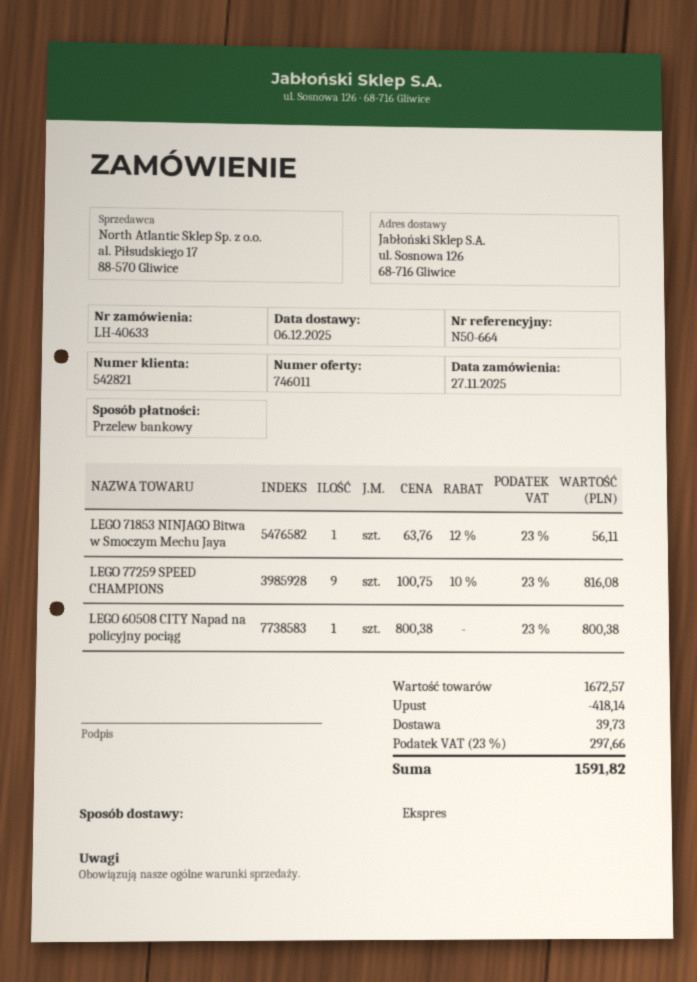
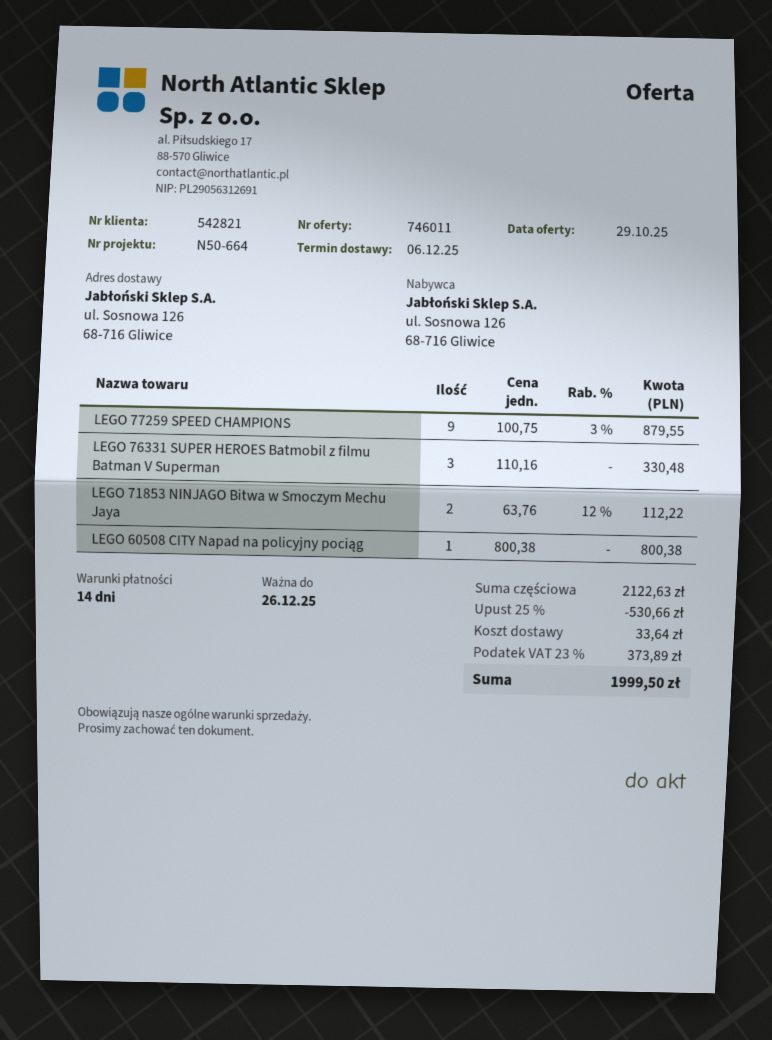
LEGO 71853 NINJAGO Bitwa w Smoczym Mechu Jaya: 1 x 63.76 - 12% = 56.11 -> 2 x 63.76 - 12% = 112.22
LEGO 77259 SPEED CHAMPIONS: 9 x 100.75 - 10% = 816.08 -> 9 x 100.75 - 3% = 879.55
LEGO 76331 SUPER HEROES Batmobil z filmu Batman V Superman: none -> 3 x 110.16 = 330.48
subtotal: 1672.57 -> 2122.63
discount: 418.14 -> 530.66
shipping: 39.73 -> 33.64
tax: 23% = 297.66 -> 23% = 373.89
total: 1591.82 -> 1999.50

